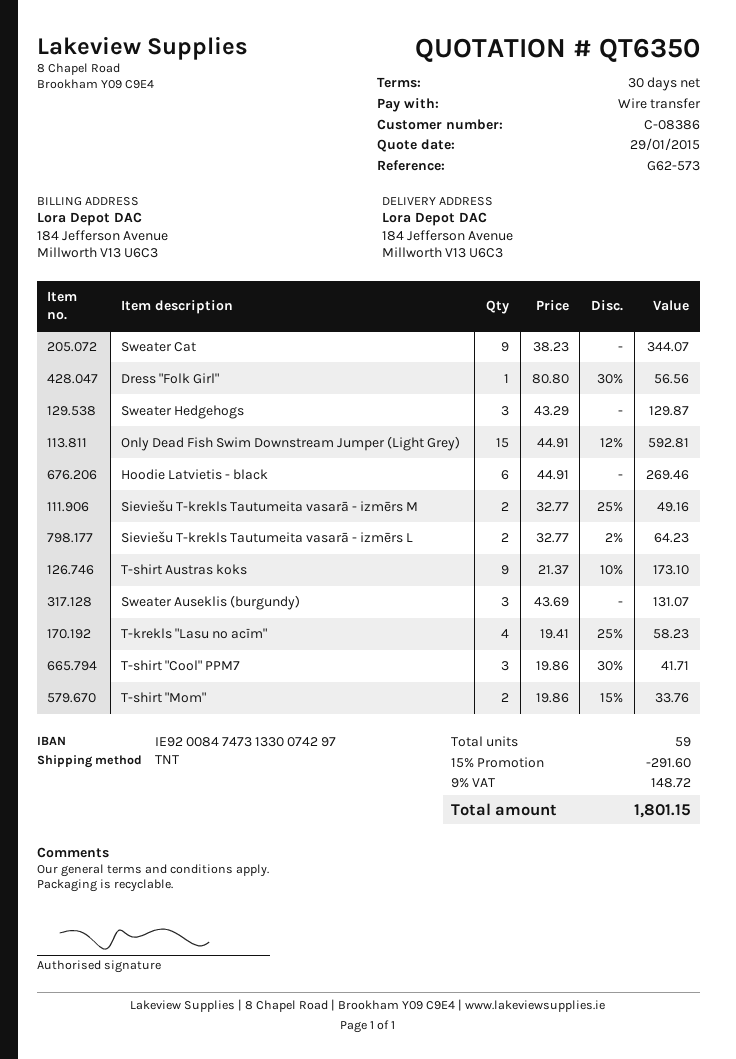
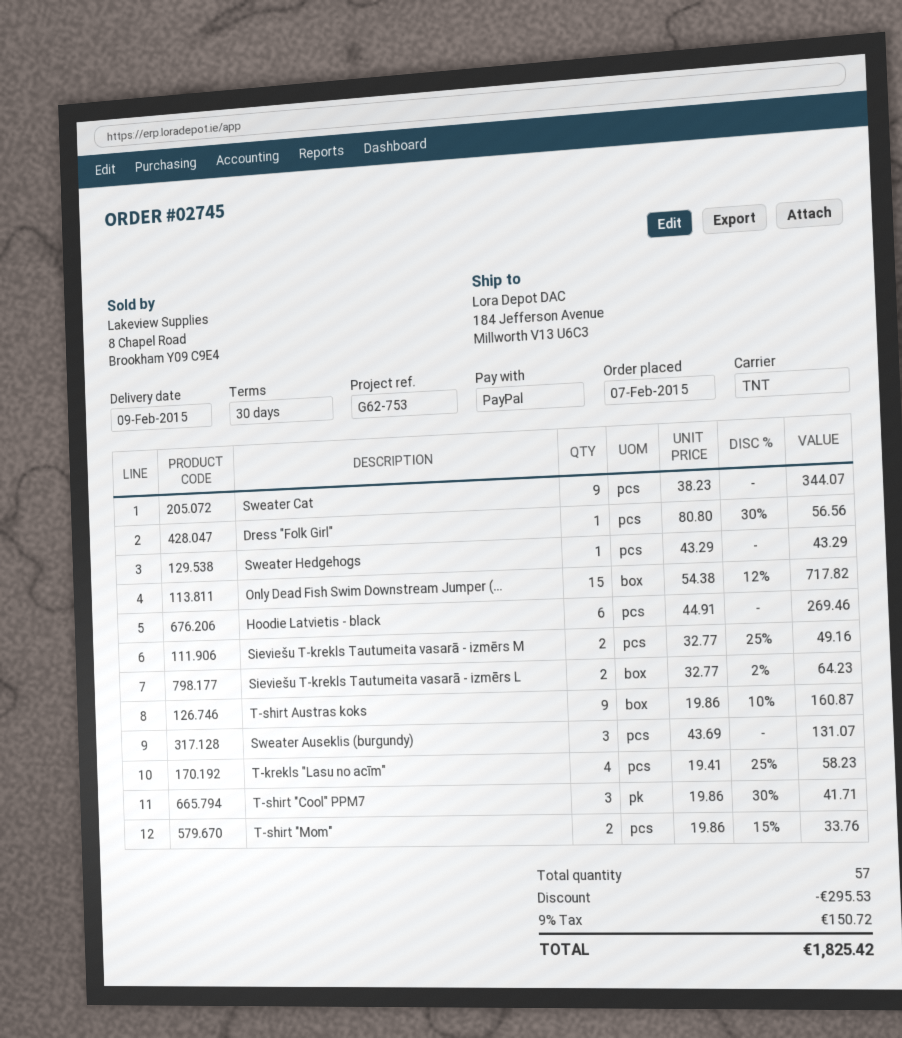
reference: G62-573 -> G62-753
payment method: bank transfer -> PayPal
Sweater Hedgehogs: 3 x 43.29 = 129.87 -> 1 x 43.29 = 43.29
Only Dead Fish Swim Downstream Jumper (Light Grey): 15 x 44.91 - 12% = 592.81 -> 15 x 54.38 - 12% = 717.82
T-shirt Austras koks: 9 x 21.37 - 10% = 173.10 -> 9 x 19.86 - 10% = 160.87
total quantity: 59 -> 57
discount: 291.60 -> 295.53
tax: 9% = 148.72 -> 9% = 150.72
total: 1801.15 -> 1825.42

